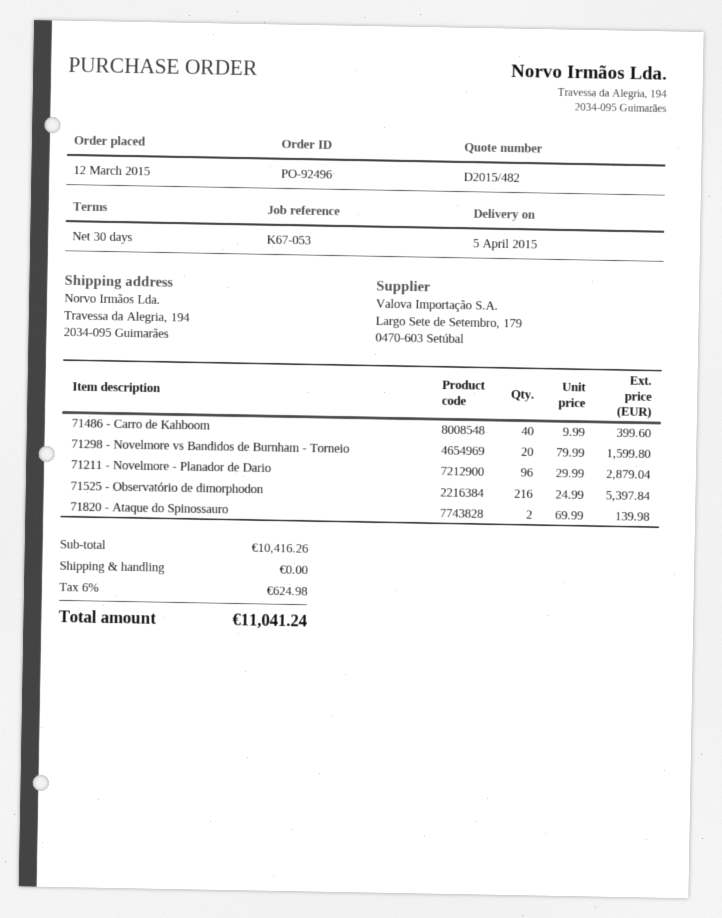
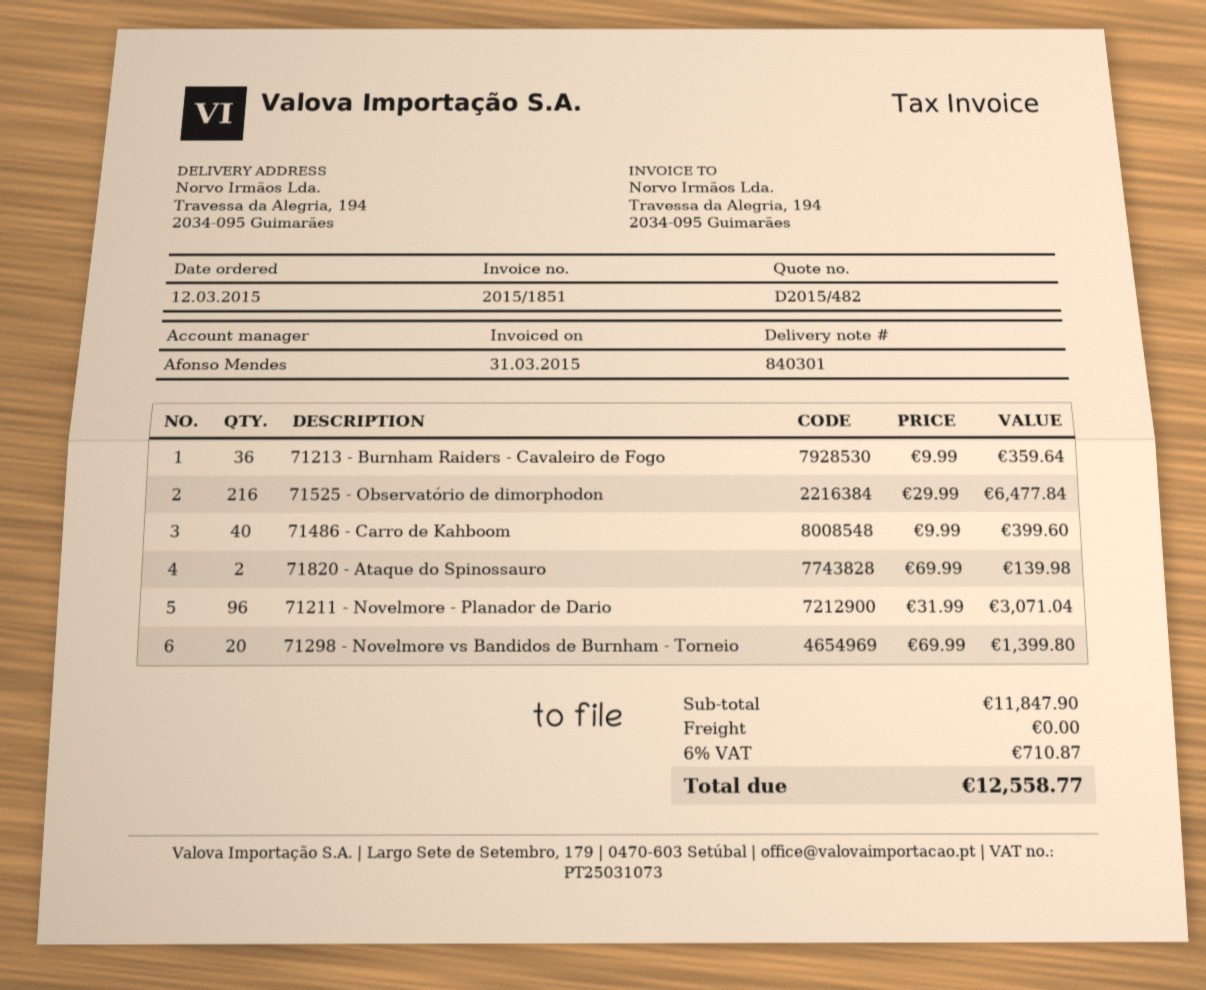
71298 - Novelmore vs Bandidos de Burnham - Torneio: 20 x 79.99 = 1599.80 -> 20 x 69.99 = 1399.80
71211 - Novelmore - Planador de Dario: 96 x 29.99 = 2879.04 -> 96 x 31.99 = 3071.04
71525 - Observatório de dimorphodon: 216 x 24.99 = 5397.84 -> 216 x 29.99 = 6477.84
71213 - Burnham Raiders - Cavaleiro de Fogo: none -> 36 x 9.99 = 359.64
subtotal: 10416.26 -> 11847.90
tax: 6% = 624.98 -> 6% = 710.87
total: 11041.24 -> 12558.77

